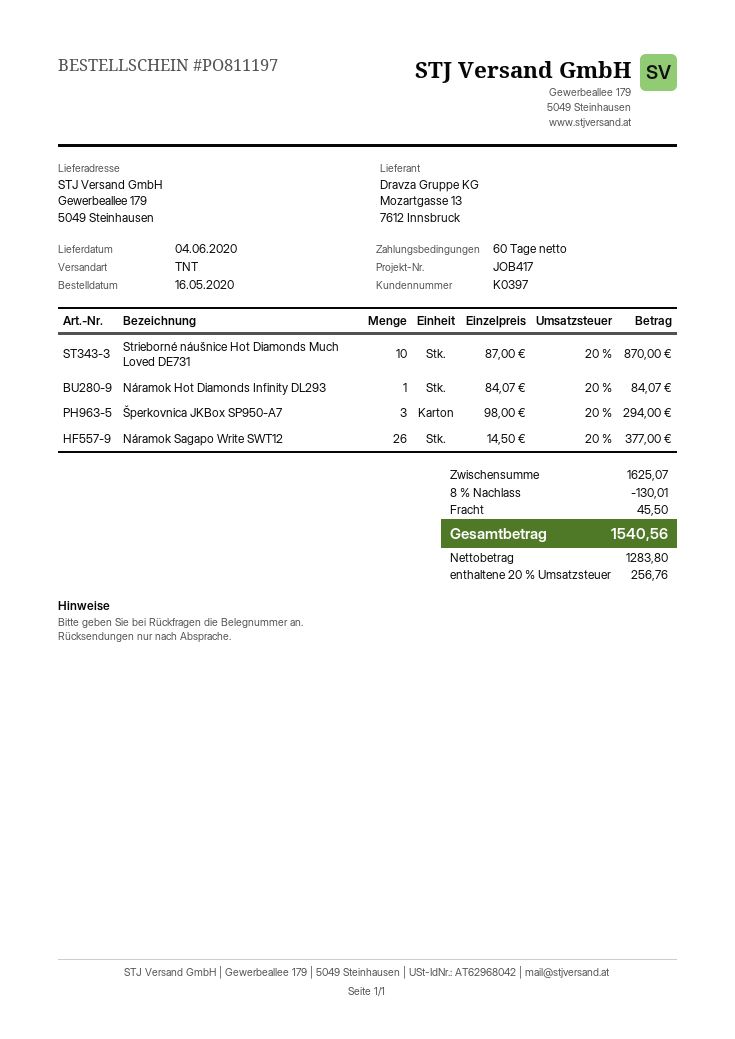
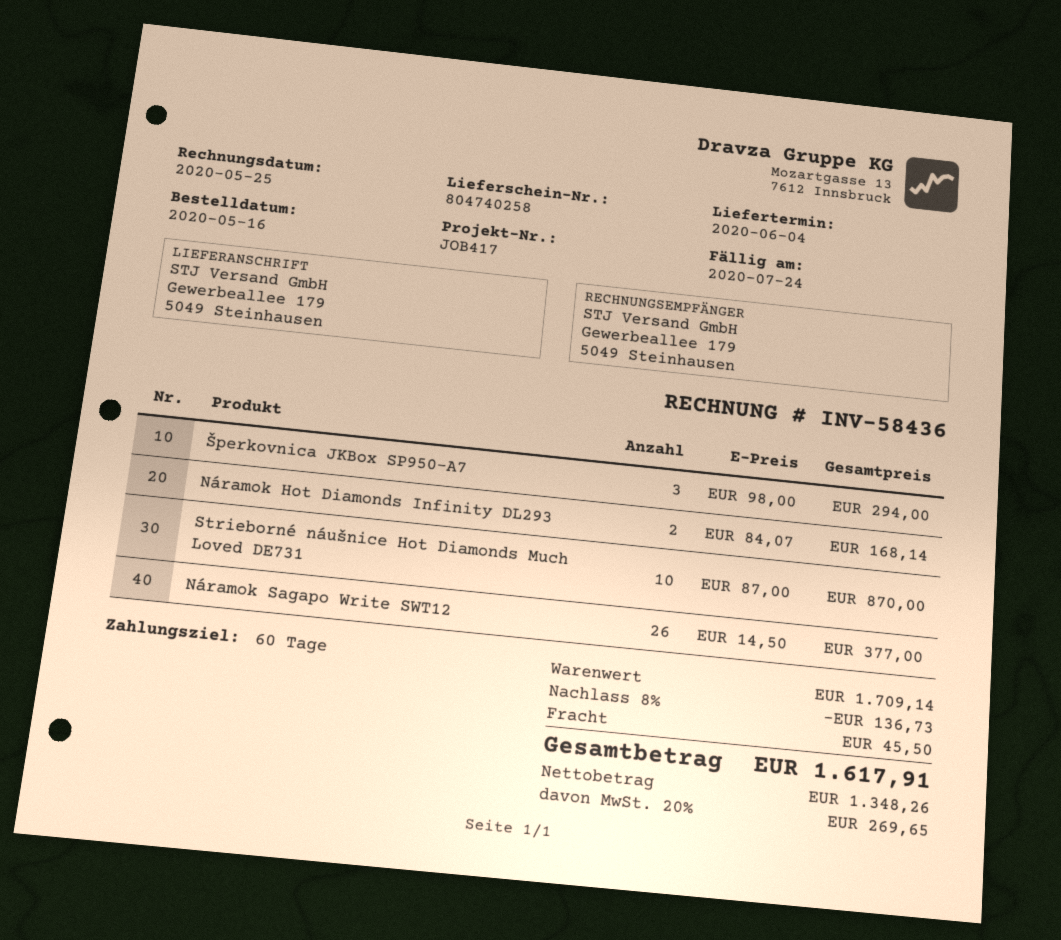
Náramok Hot Diamonds Infinity DL293: 1 x 84.07 = 84.07 -> 2 x 84.07 = 168.14
subtotal: 1625.07 -> 1709.14
discount: 8% = 130.01 -> 8% = 136.73
net: 1283.80 -> 1348.26
tax: 20% = 256.76 -> 20% = 269.65
total: 1540.56 -> 1617.91

